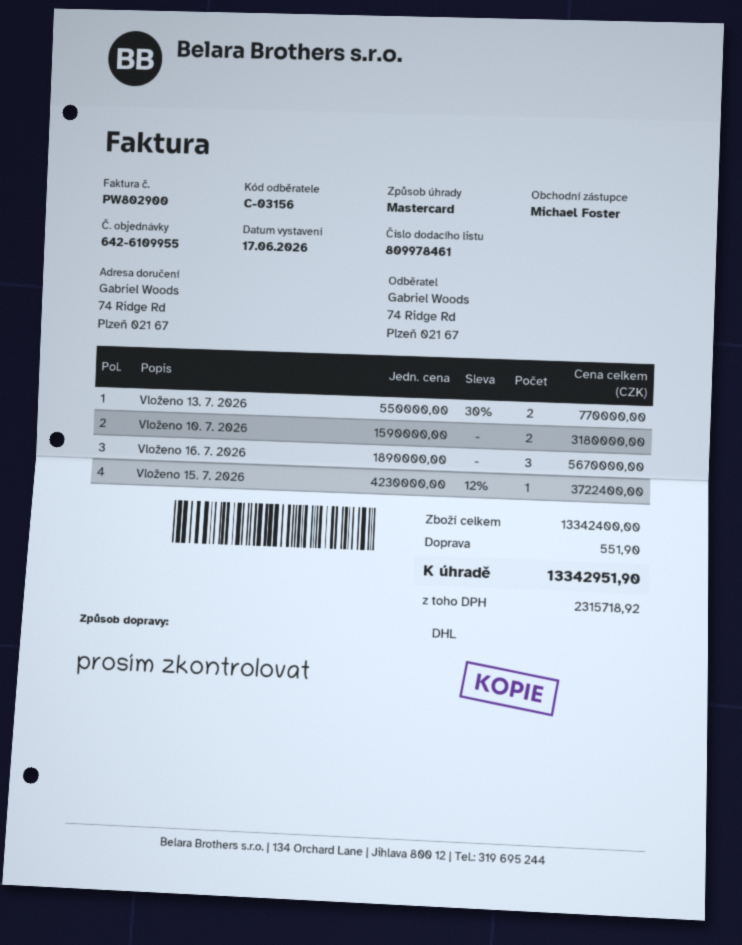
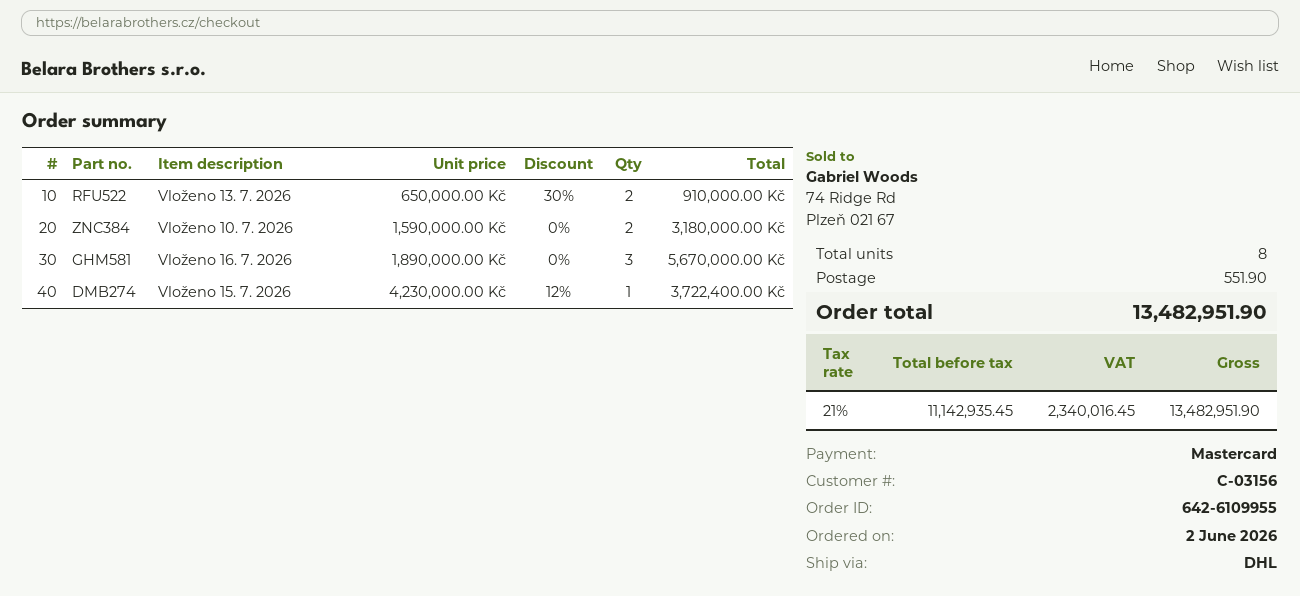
Vloženo 13. 7. 2026: 2 x 550000.00 - 30% = 770000.00 -> 2 x 650000.00 - 30% = 910000.00
tax: 2315718.92 -> 2340016.45
total: 13342951.90 -> 13482951.90

